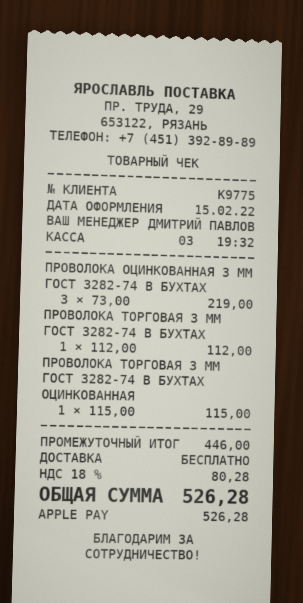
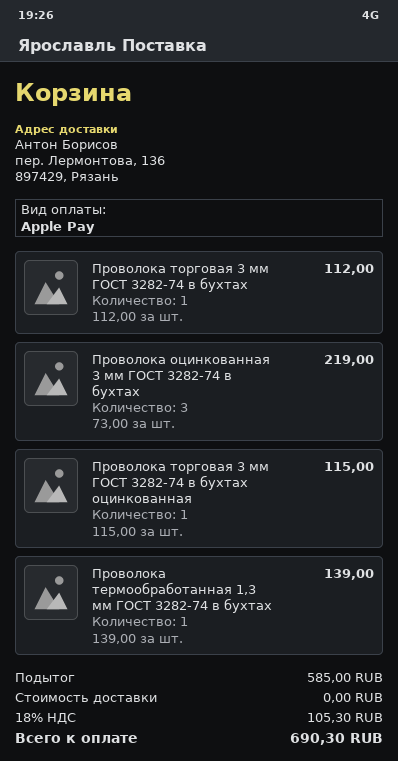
Проволока термообработанная 1,3 мм ГОСТ 3282-74 в бухтах: none -> 1 x 139.00 = 139.00
subtotal: 446.00 -> 585.00
tax: 18% = 80.28 -> 18% = 105.30
total: 526.28 -> 690.30

